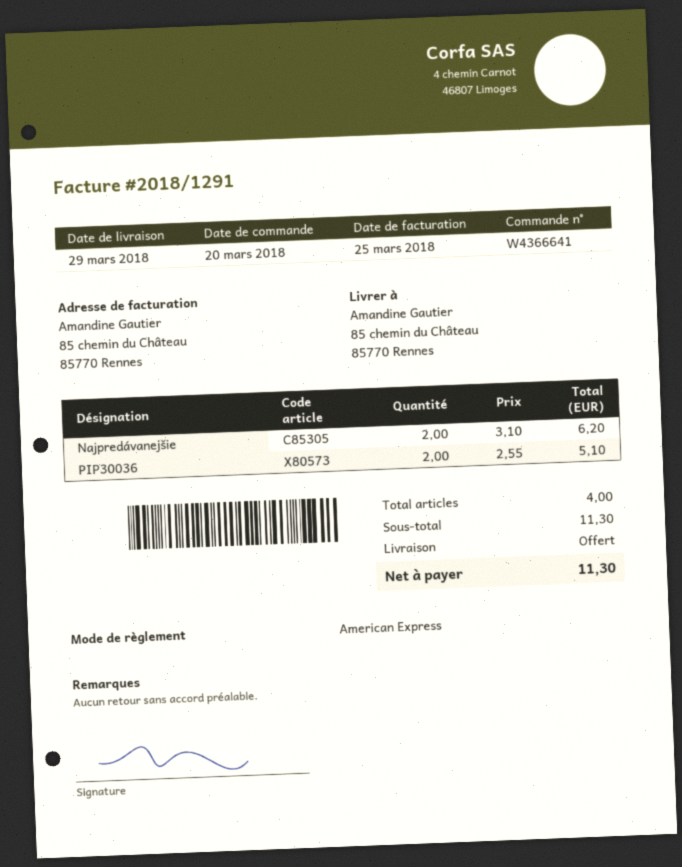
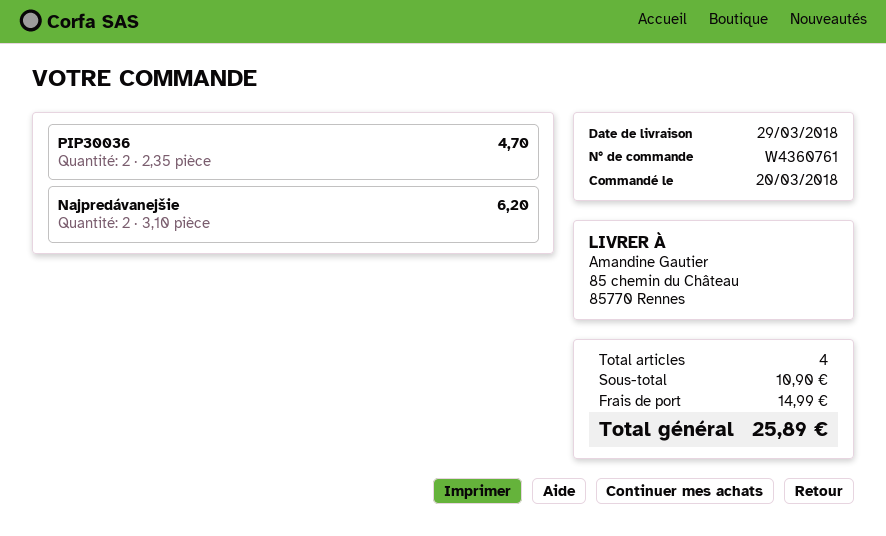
order number: W4366641 -> W4360761
PIP30036: 2 x 2.55 = 5.10 -> 2 x 2.35 = 4.70
subtotal: 11.30 -> 10.90
shipping: 0.00 -> 14.99
total: 11.30 -> 25.89

